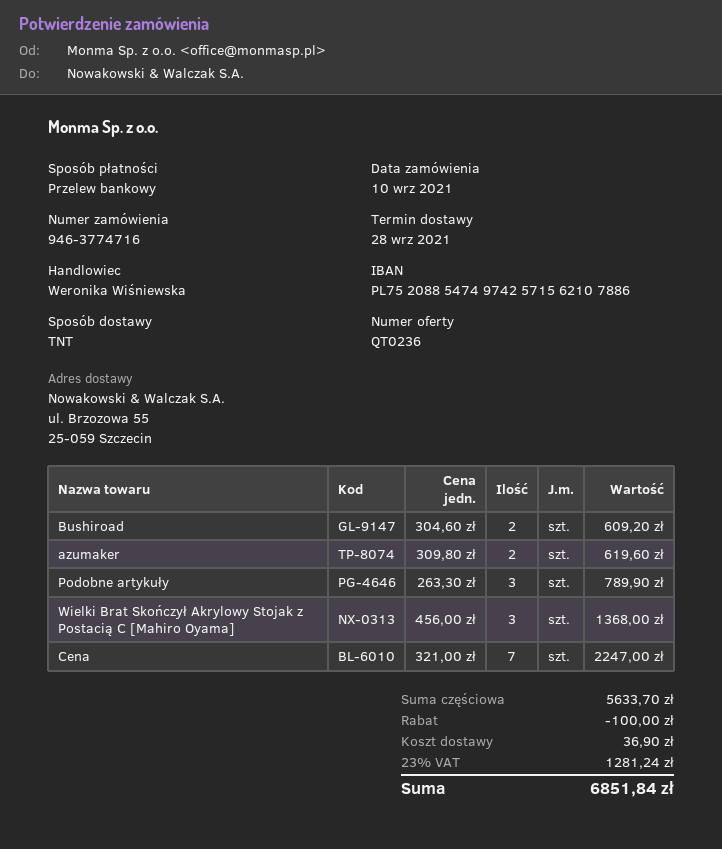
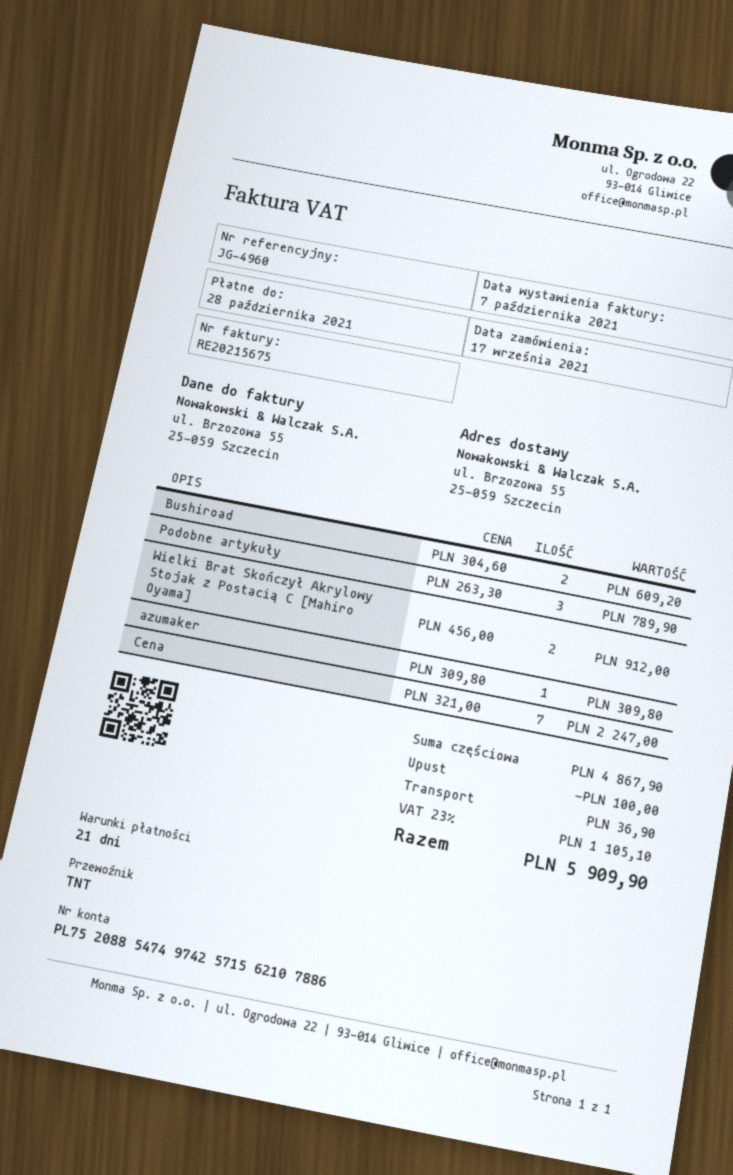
order date: 2021-09-10 -> 2021-09-17
azumaker: 2 x 309.80 = 619.60 -> 1 x 309.80 = 309.80
Wielki Brat Skończył Akrylowy Stojak z Postacią C [Mahiro Oyama]: 3 x 456.00 = 1368.00 -> 2 x 456.00 = 912.00
subtotal: 5633.70 -> 4867.90
tax: 23% = 1281.24 -> 23% = 1105.10
total: 6851.84 -> 5909.90

